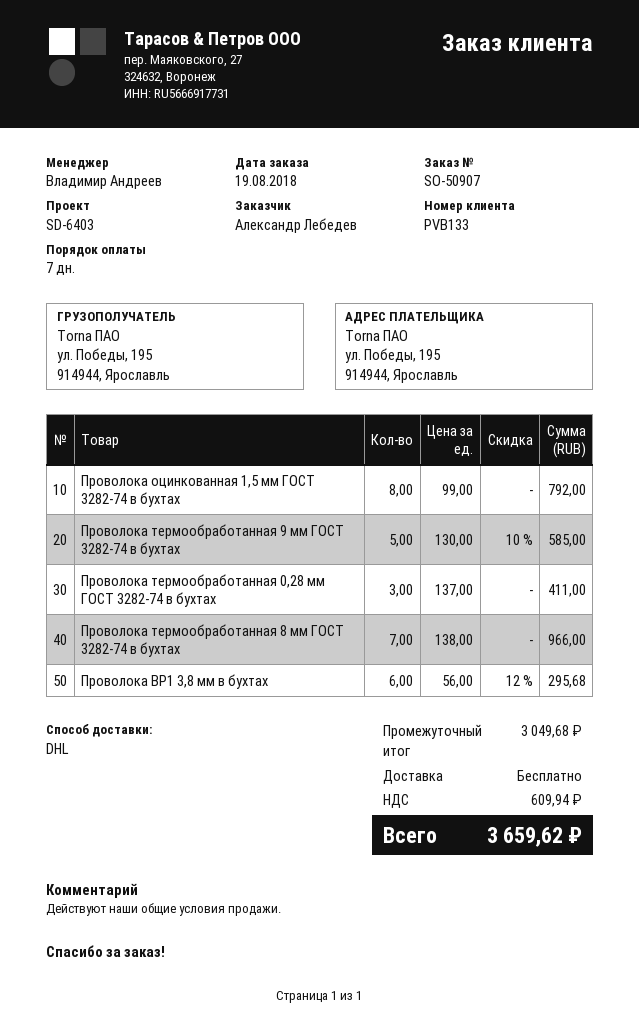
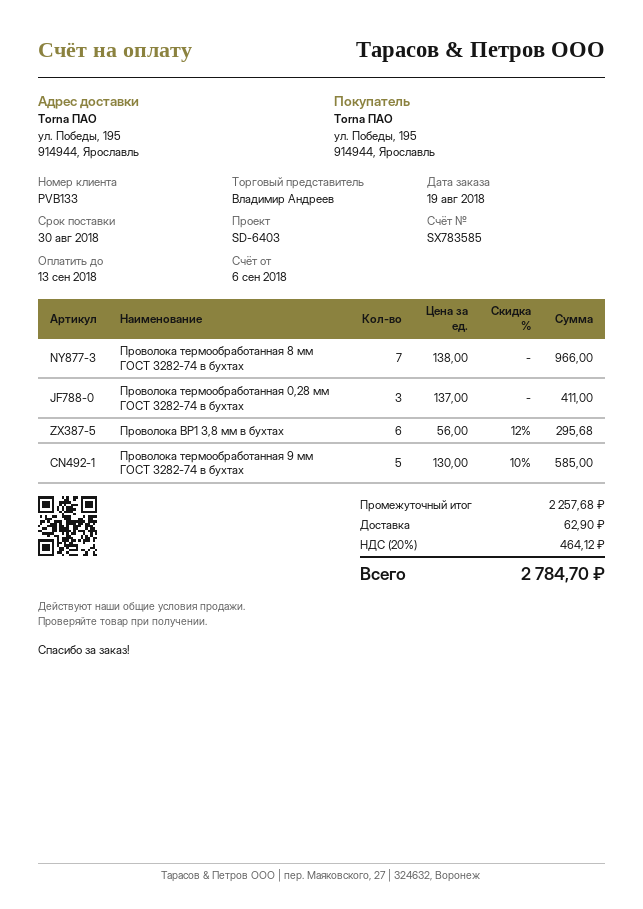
Проволока оцинкованная 1,5 мм ГОСТ 3282-74 в бухтах: 8 x 99.00 = 792.00 -> none
subtotal: 3049.68 -> 2257.68
shipping: 0.00 -> 62.90
tax: 609.94 -> 464.12
total: 3659.62 -> 2784.70

